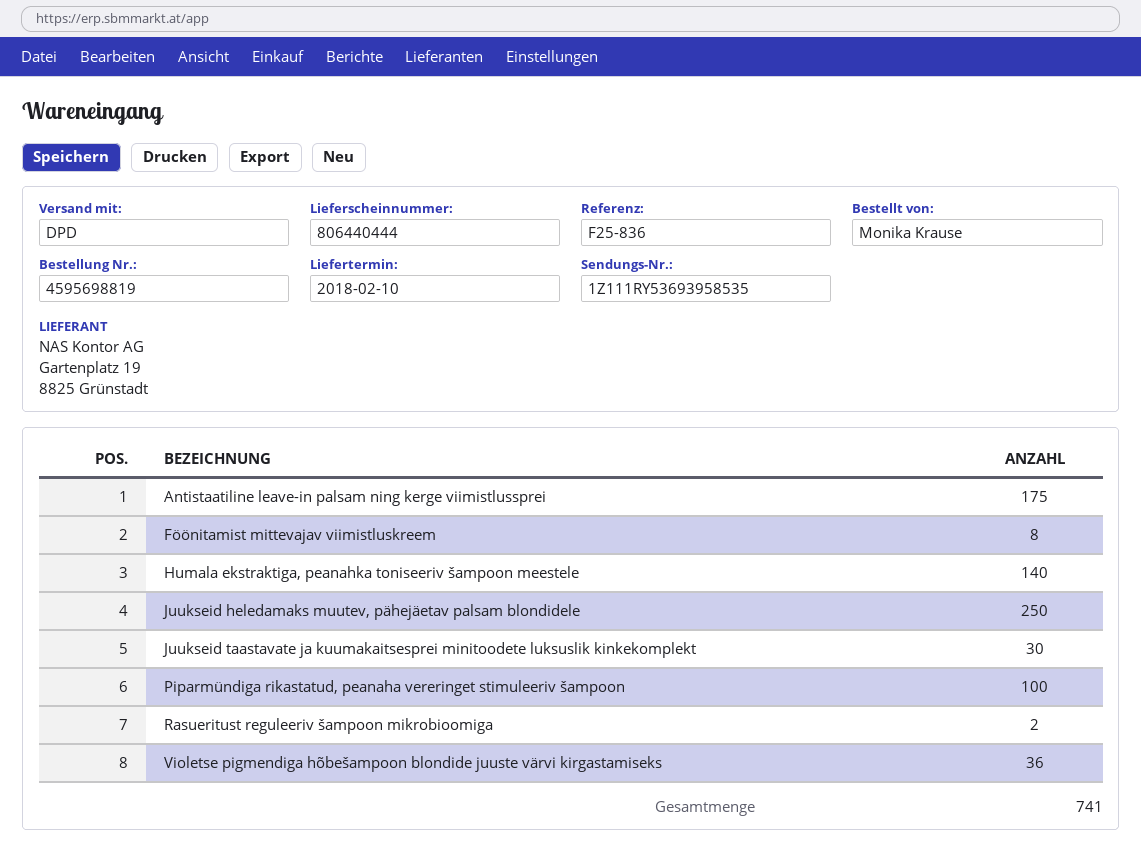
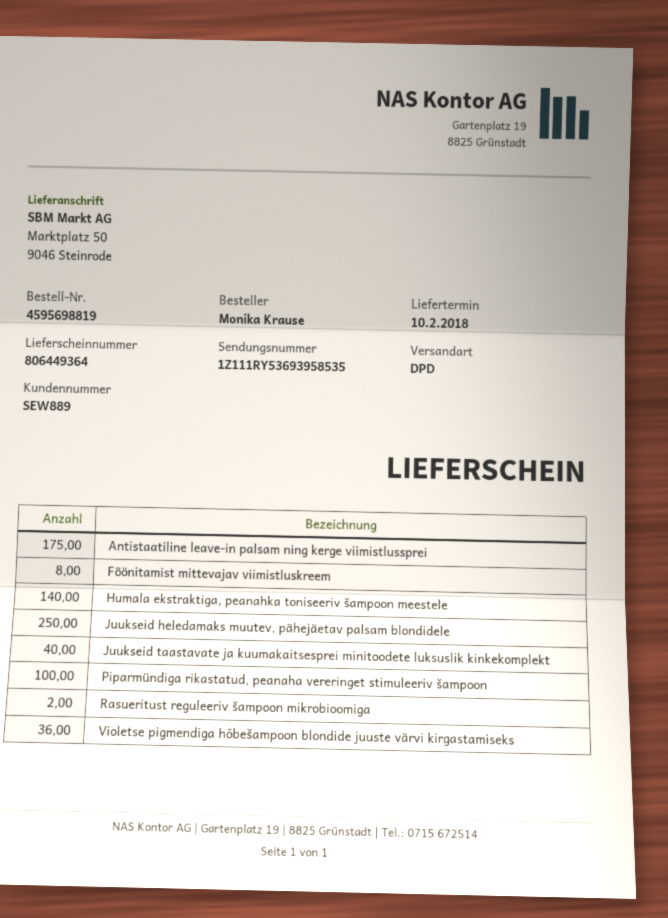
delivery note number: 806440444 -> 806449364
Juukseid taastavate ja kuumakaitsesprei minitoodete luksuslik kinkekomplekt: 30 -> 40

